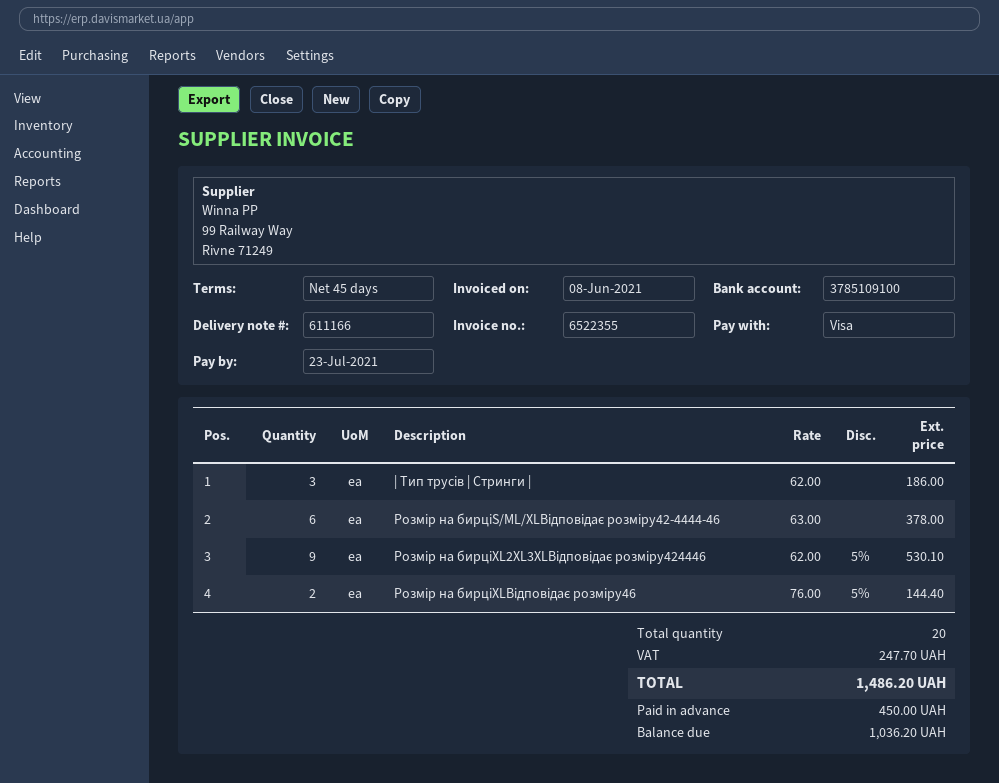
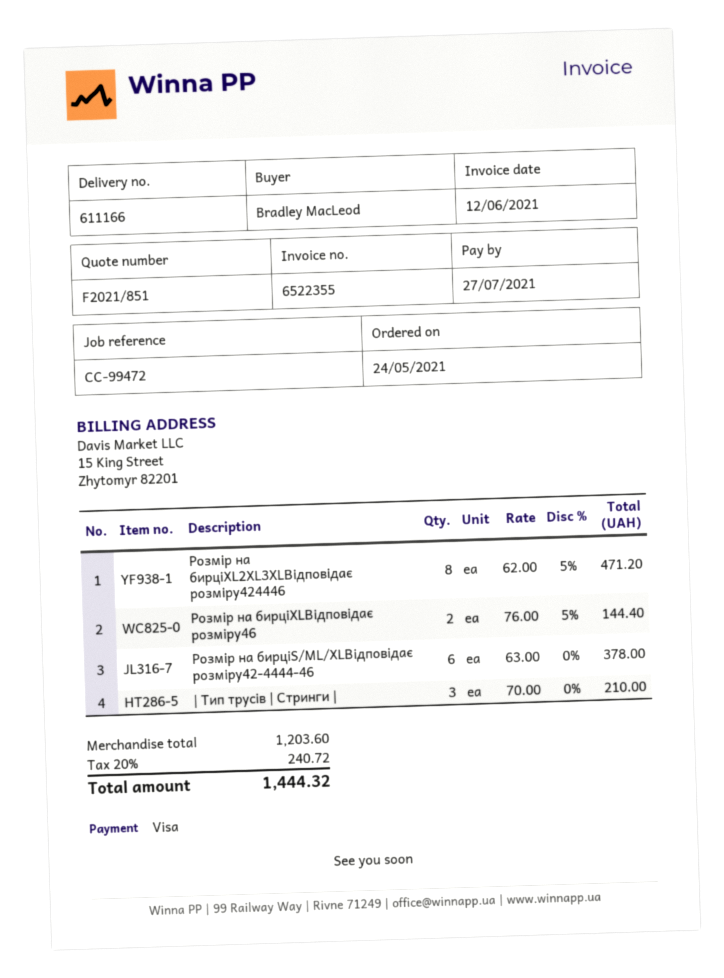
invoice date: 2021-06-08 -> 2021-06-12
due date: 2021-07-23 -> 2021-07-27
| Тип трусів | Стринги |: 3 x 62.00 = 186.00 -> 3 x 70.00 = 210.00
Розмір на бирціXL2XL3XLВідповідає розміру424446: 9 x 62.00 - 5% = 530.10 -> 8 x 62.00 - 5% = 471.20
tax: 247.70 -> 240.72
total: 1486.20 -> 1444.32

